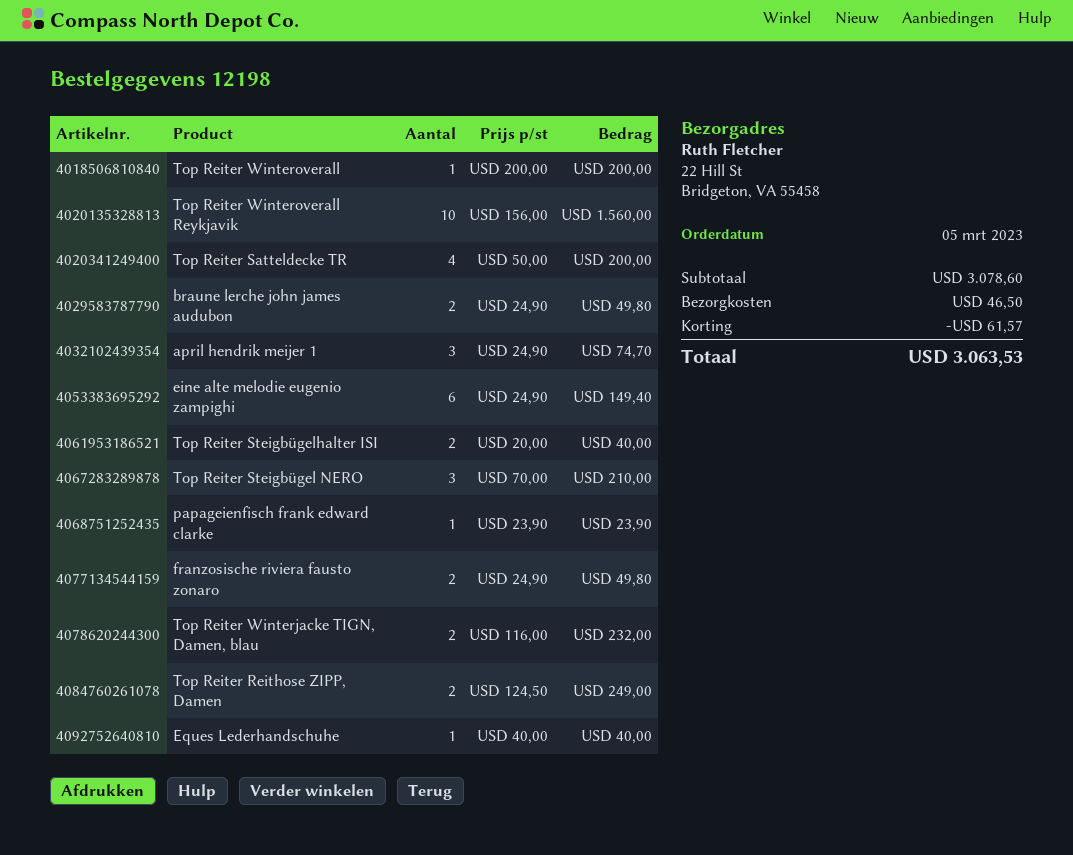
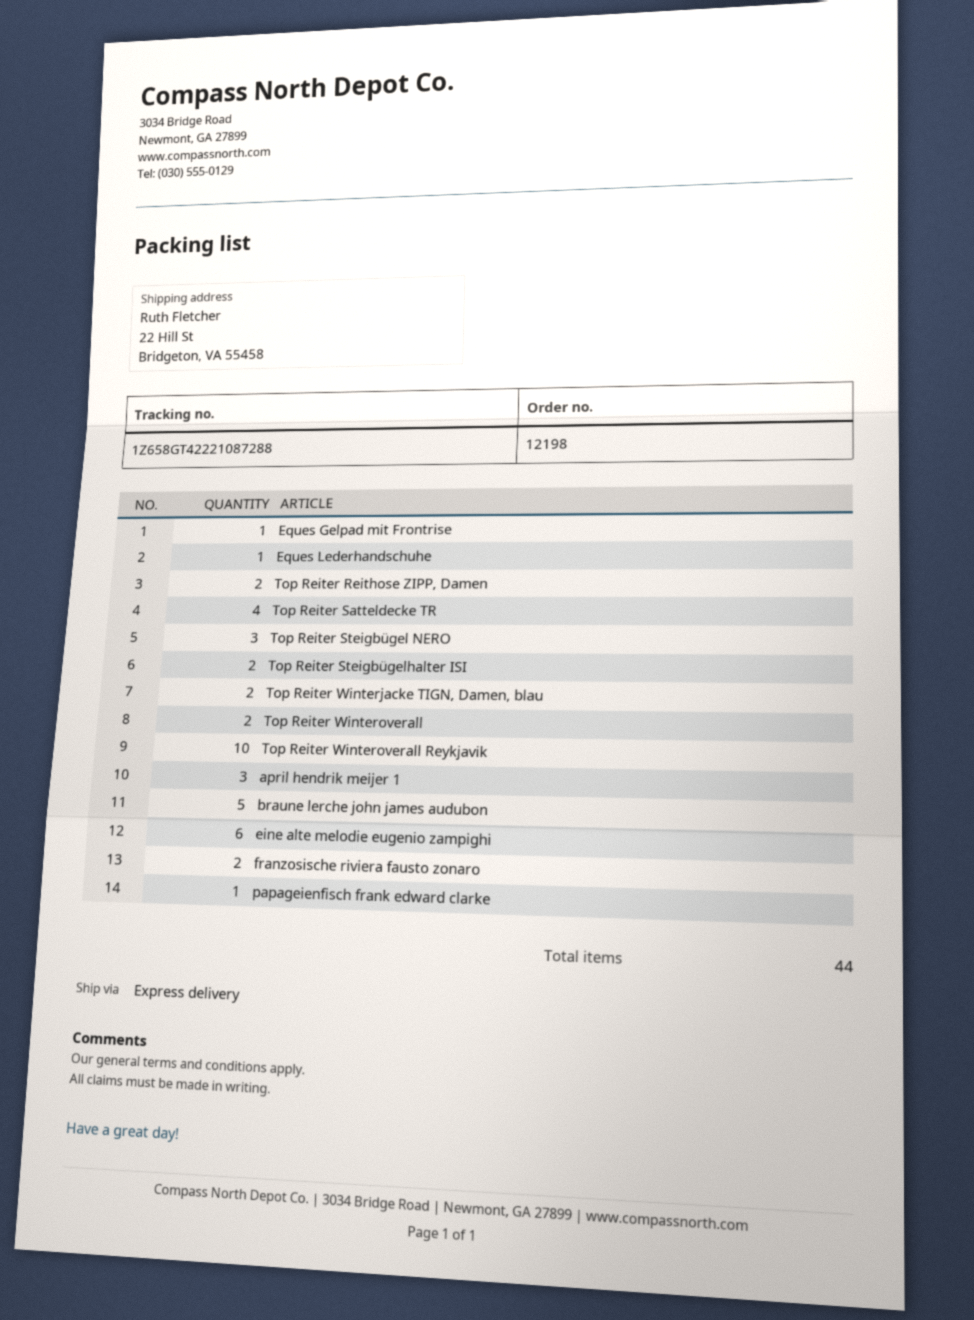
Top Reiter Winteroverall: 1 -> 2
braune lerche john james audubon: 2 -> 5
Eques Gelpad mit Frontrise: none -> 1

